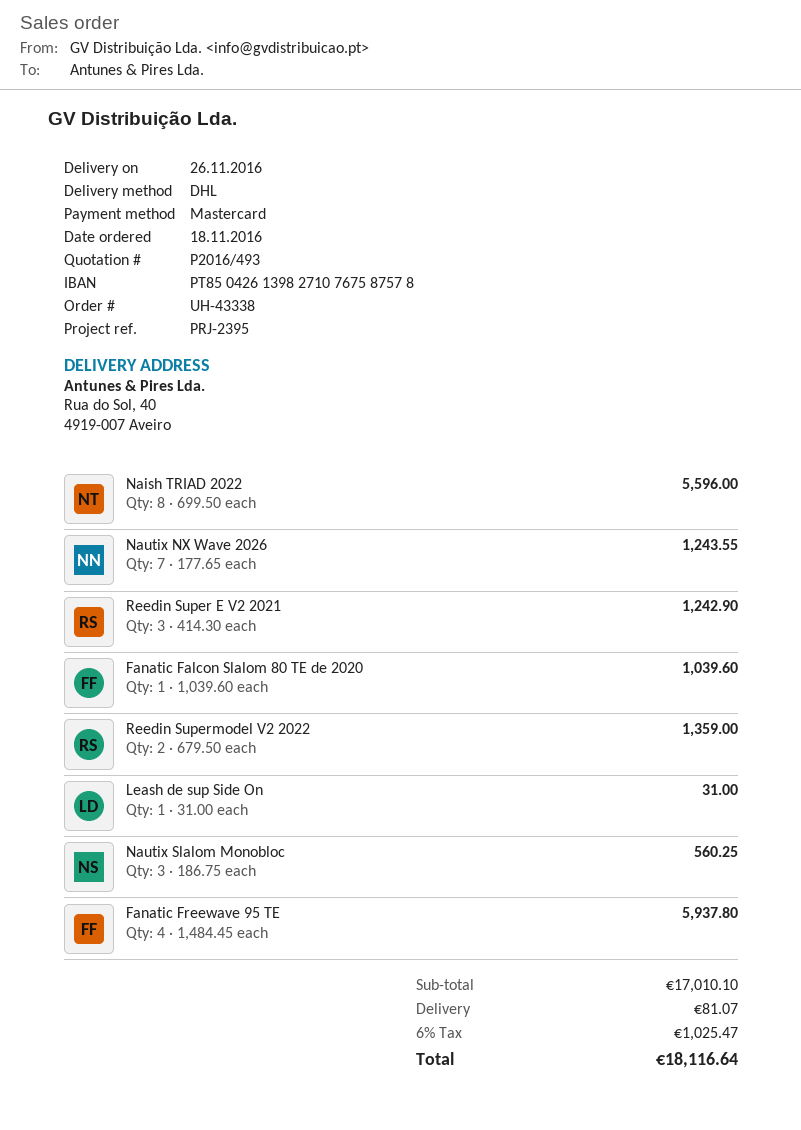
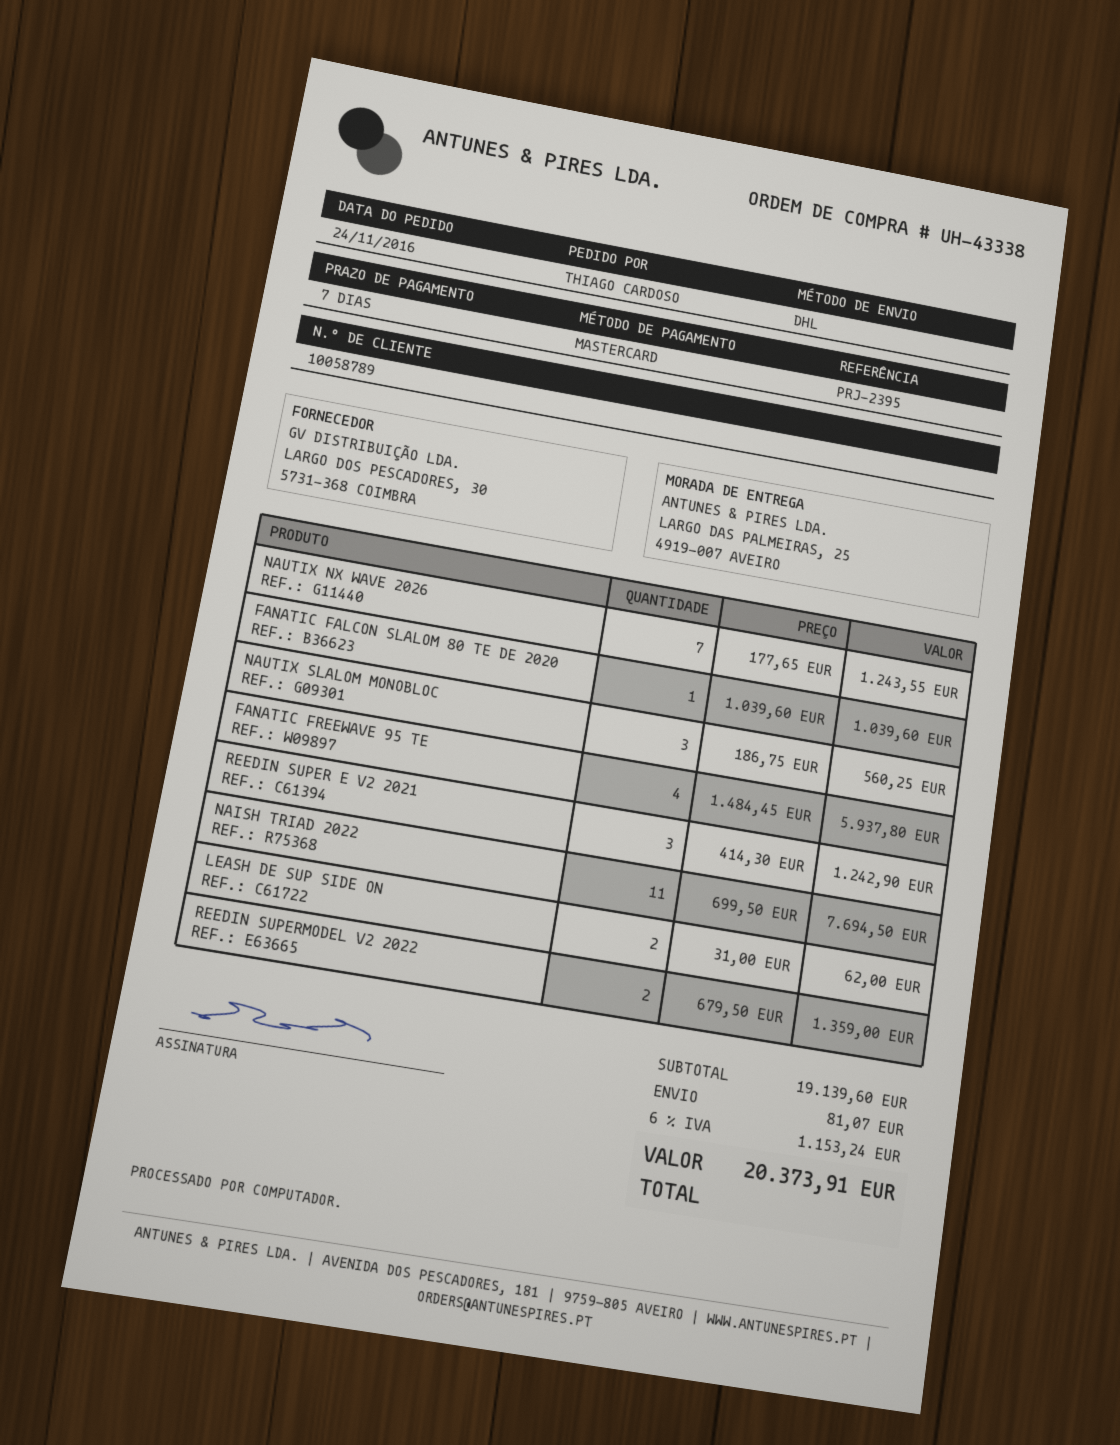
order date: 2016-11-18 -> 2016-11-24
ship to: Rua do Sol, 40, 4919-007 Aveiro -> LARGO DAS PALMEIRAS, 25, 4919-007 AVEIRO
Naish TRIAD 2022: 8 x 699.50 = 5596.00 -> 11 x 699.50 = 7694.50
Leash de sup Side On: 1 x 31.00 = 31.00 -> 2 x 31.00 = 62.00
subtotal: 17010.10 -> 19139.60
tax: 6% = 1025.47 -> 6% = 1153.24
total: 18116.64 -> 20373.91

